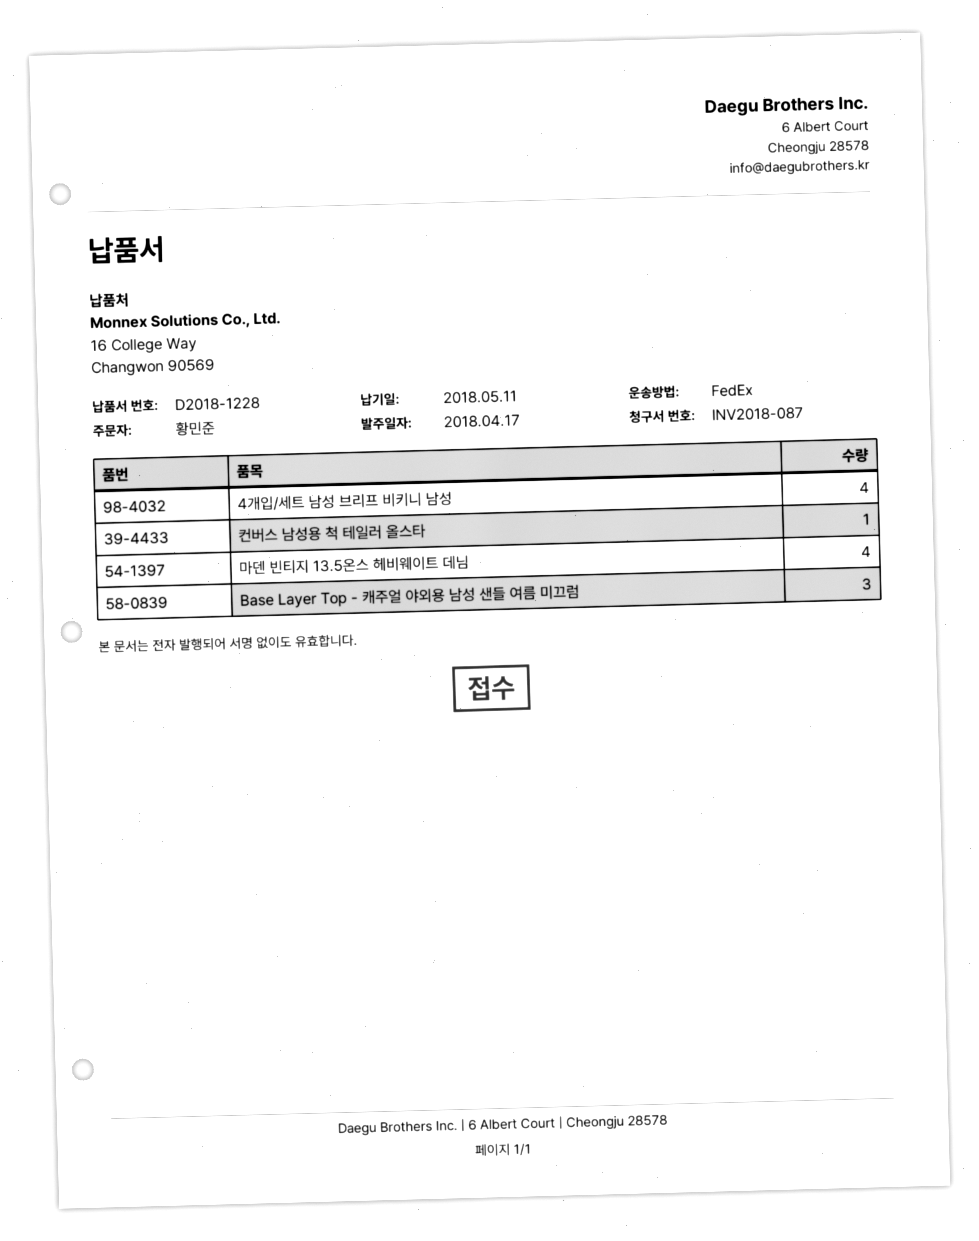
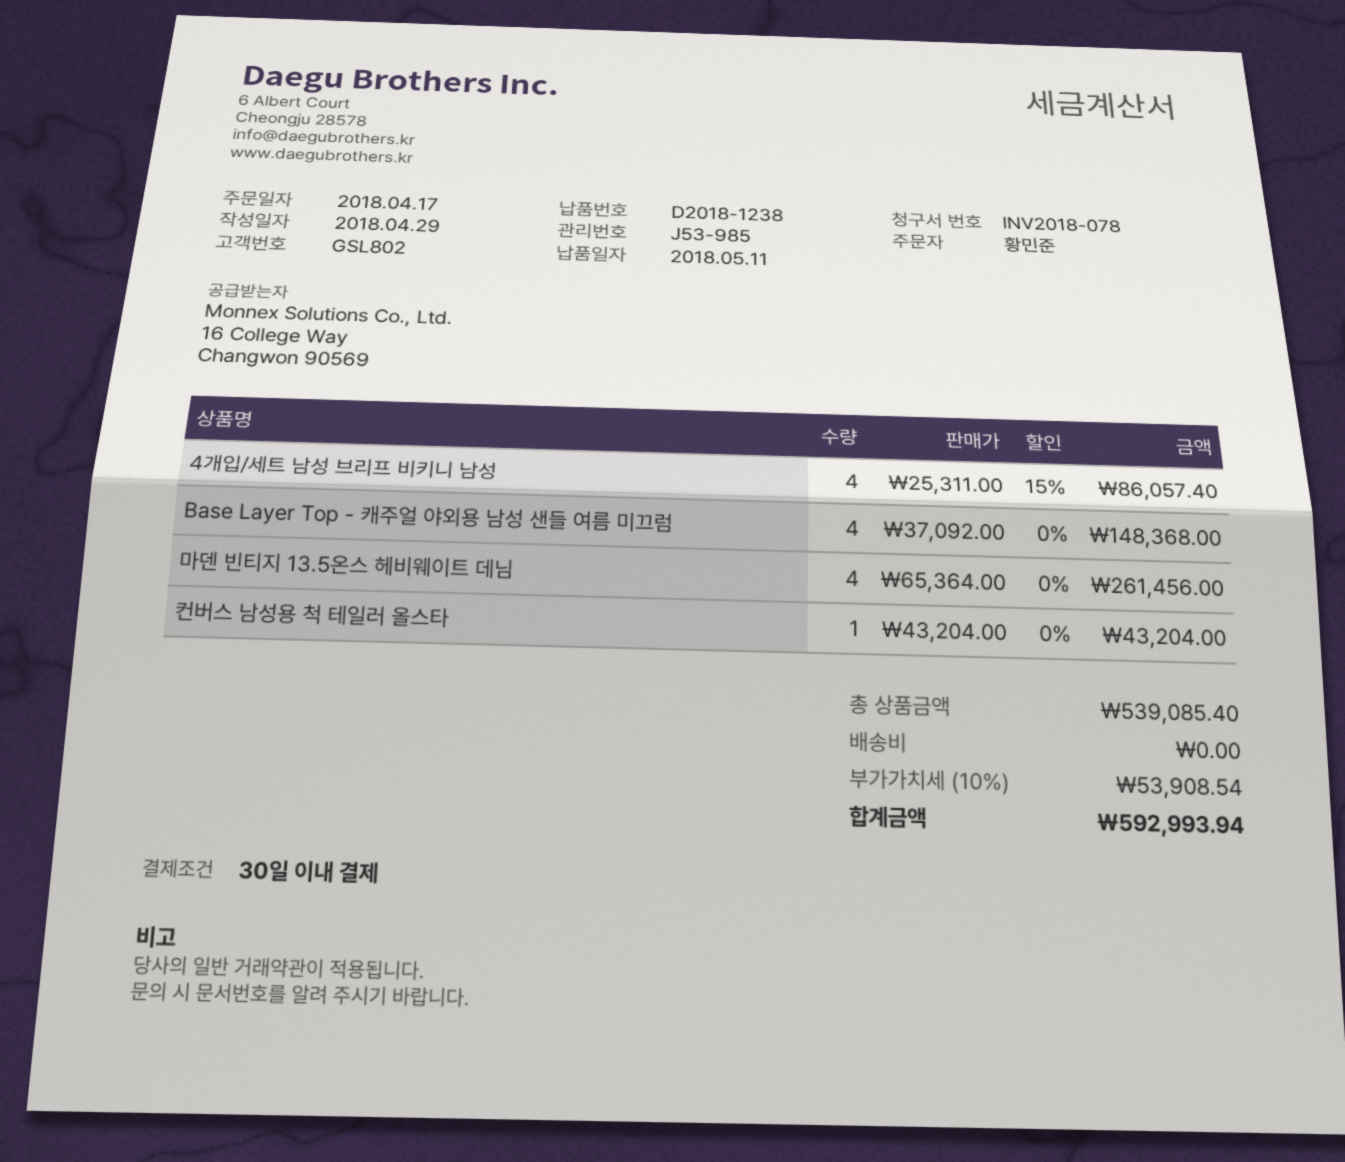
delivery note number: D2018-1228 -> D2018-1238
invoice number: INV2018-087 -> INV2018-078
Base Layer Top - 캐주얼 야외용 남성 샌들 여름 미끄럼: 3 -> 4

